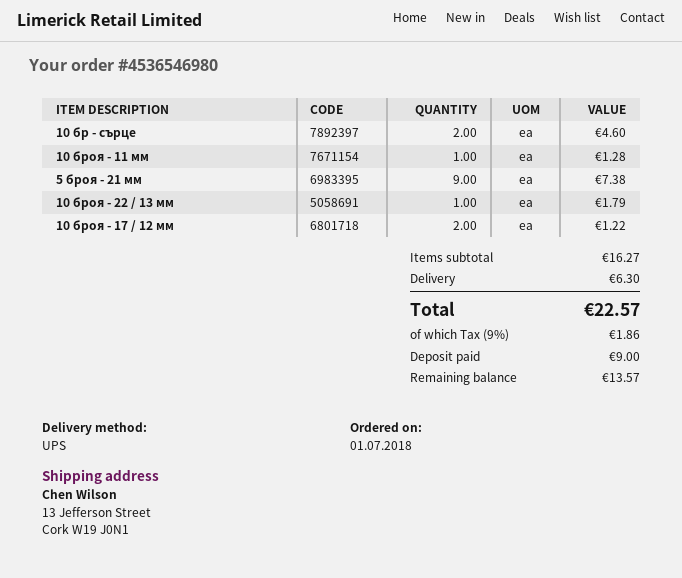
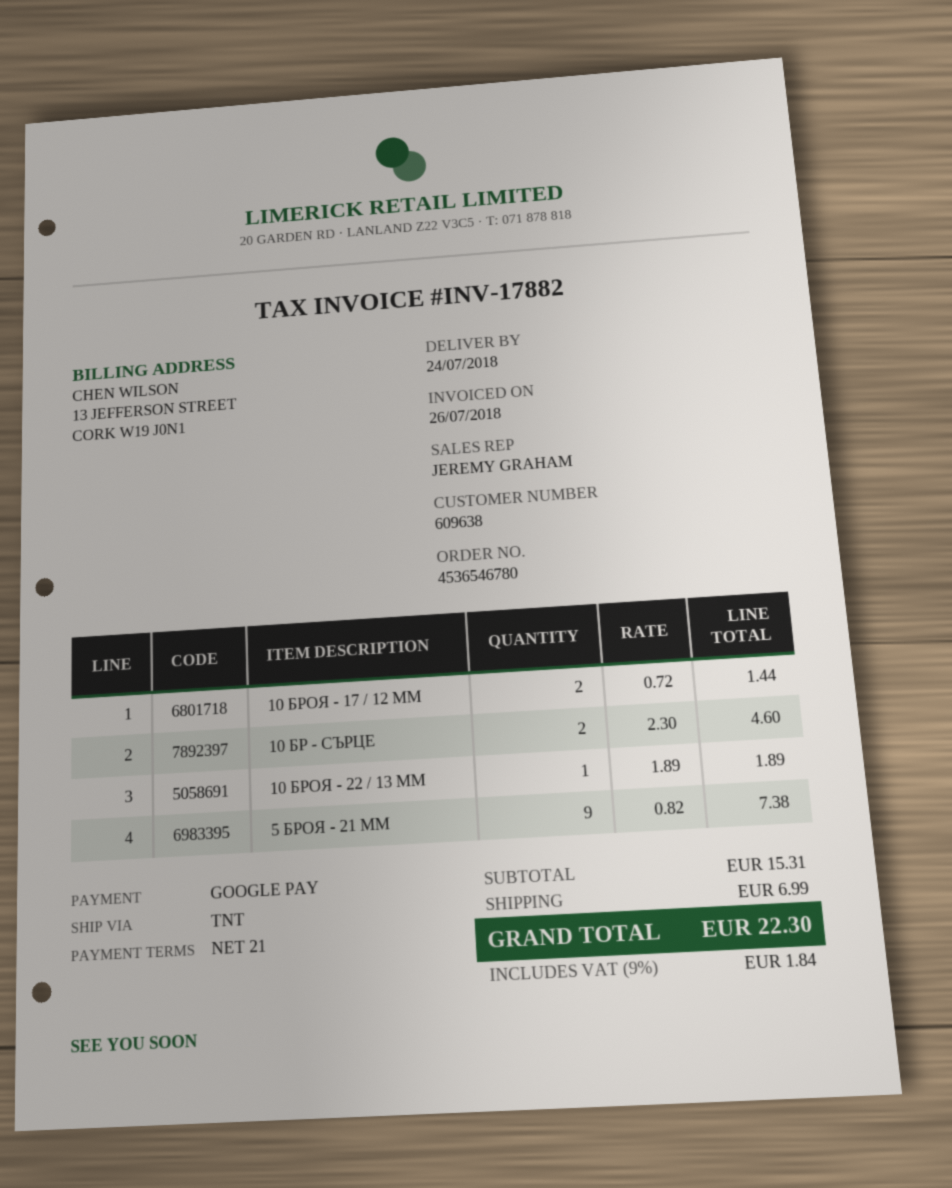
order number: 4536546980 -> 4536546780
shipping method: UPS -> TNT
10 броя - 11 мм: 1 for 1.28 -> none
10 броя - 22 / 13 мм: 1 for 1.79 -> 1 for 1.89
10 броя - 17 / 12 мм: 2 for 1.22 -> 2 for 1.44
subtotal: 16.27 -> 15.31
shipping: 6.30 -> 6.99
tax: 9% = 1.86 -> 9% = 1.84
total: 22.57 -> 22.30

